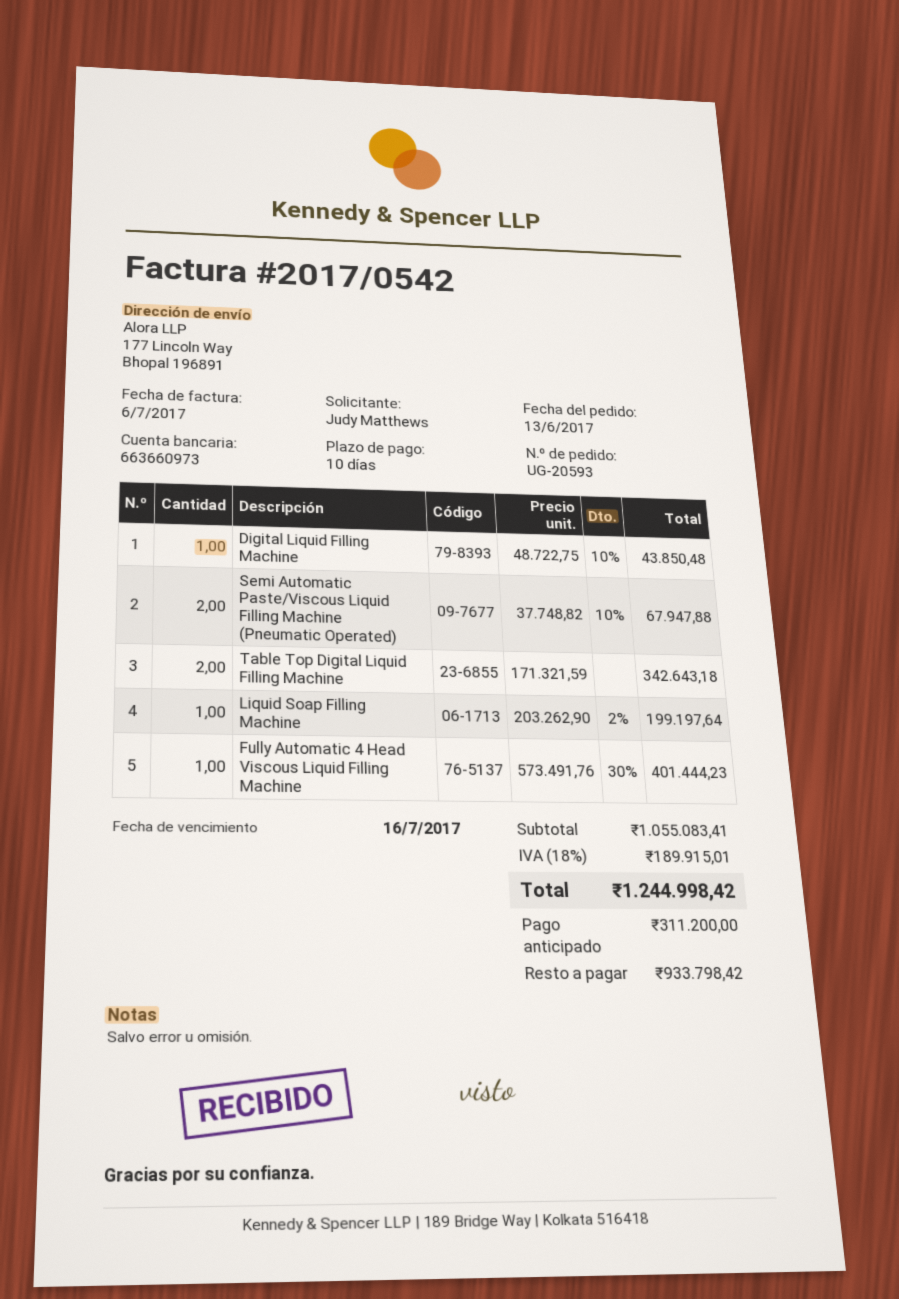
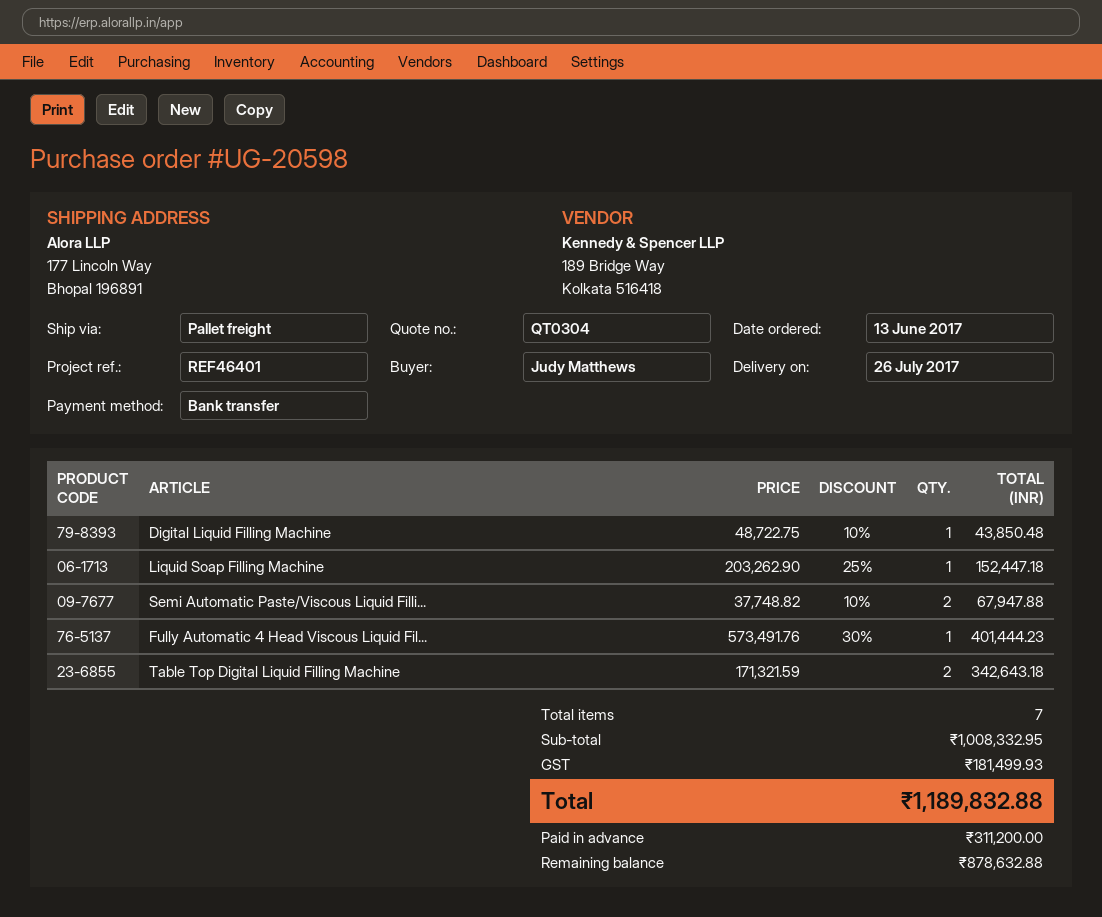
order number: UG-20593 -> UG-20598
Liquid Soap Filling Machine: 1 x 203262.90 - 2% = 199197.64 -> 1 x 203262.90 - 25% = 152447.18
subtotal: 1055083.41 -> 1008332.95
tax: 189915.01 -> 181499.93
total: 1244998.42 -> 1189832.88
balance: 933798.42 -> 878632.88

